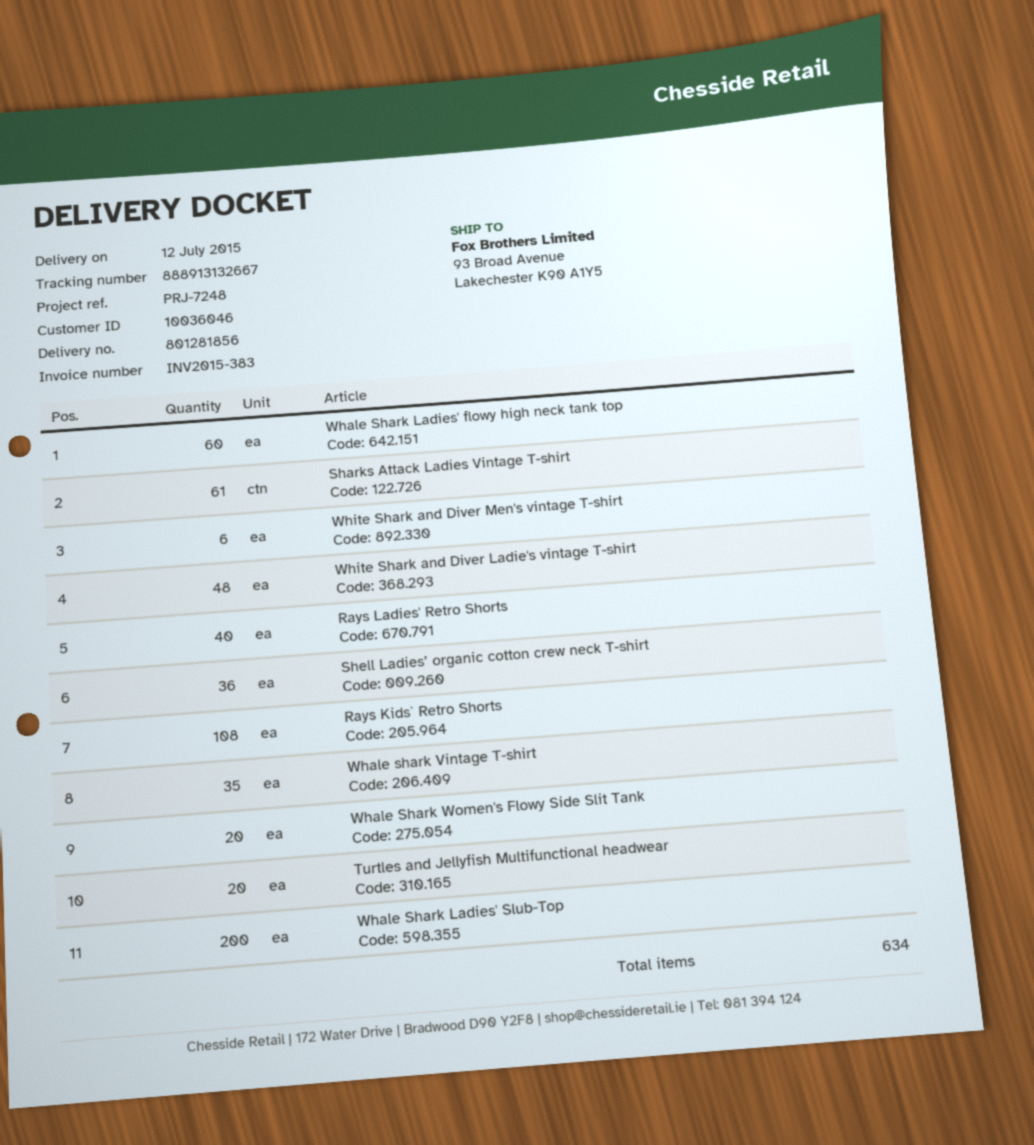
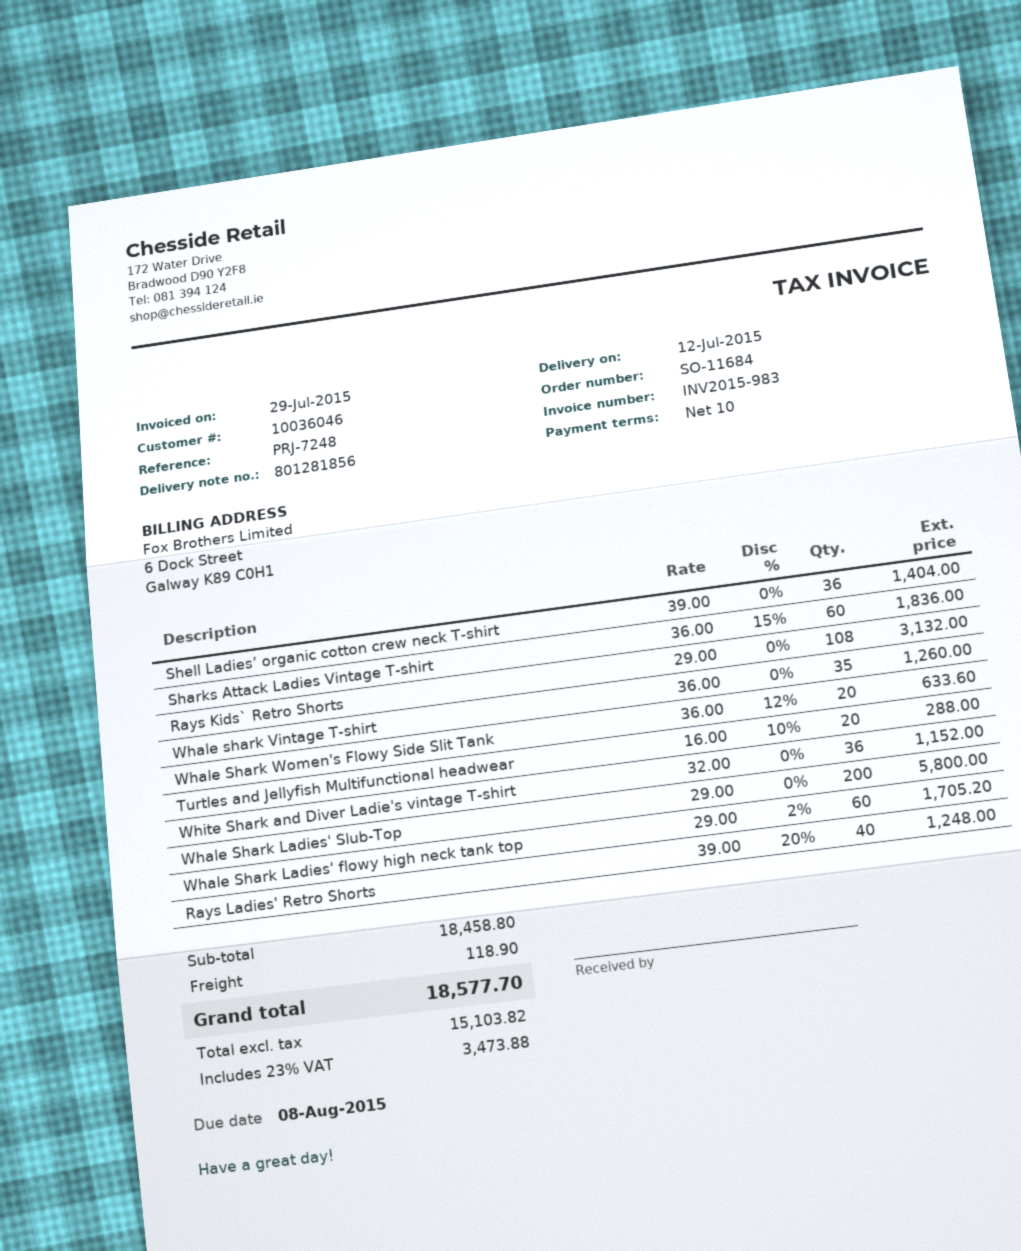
invoice number: INV2015-383 -> INV2015-983
Sharks Attack Ladies Vintage T-shirt: 61 -> 60
White Shark and Diver Men's vintage T-shirt: 6 -> none
White Shark and Diver Ladie's vintage T-shirt: 48 -> 36

